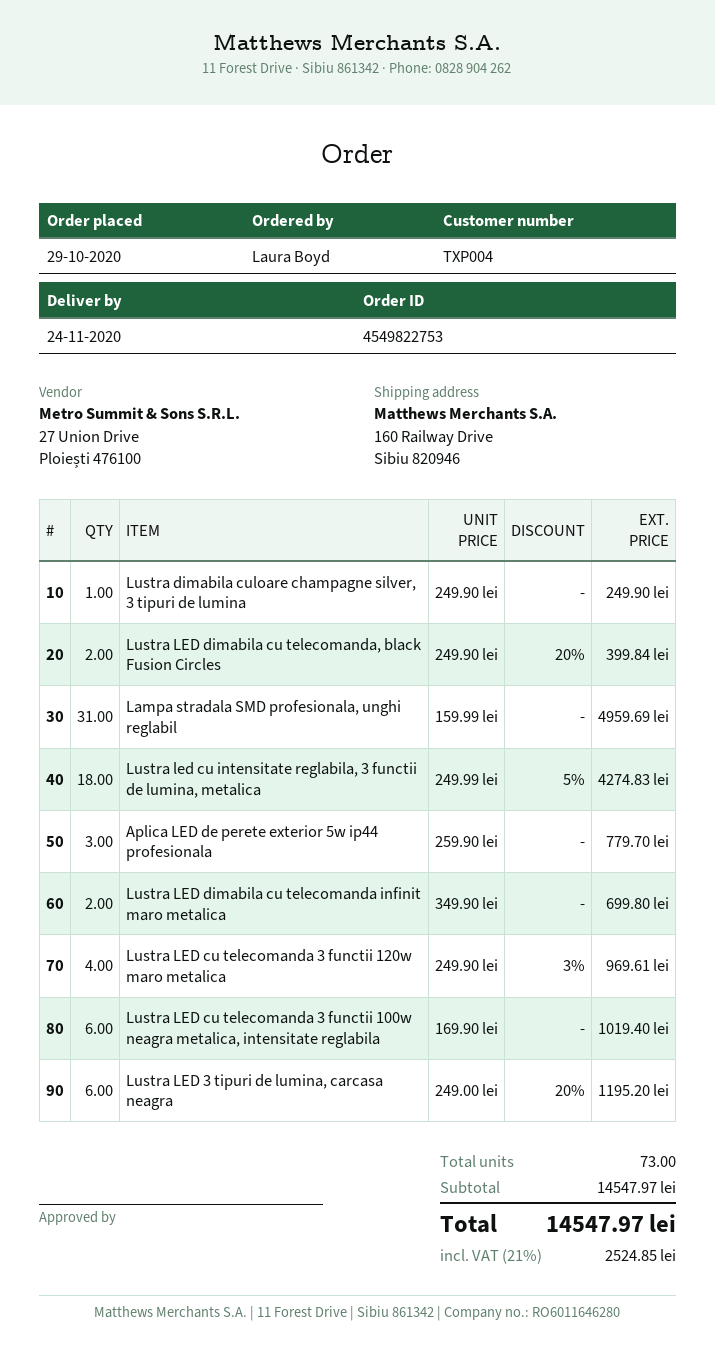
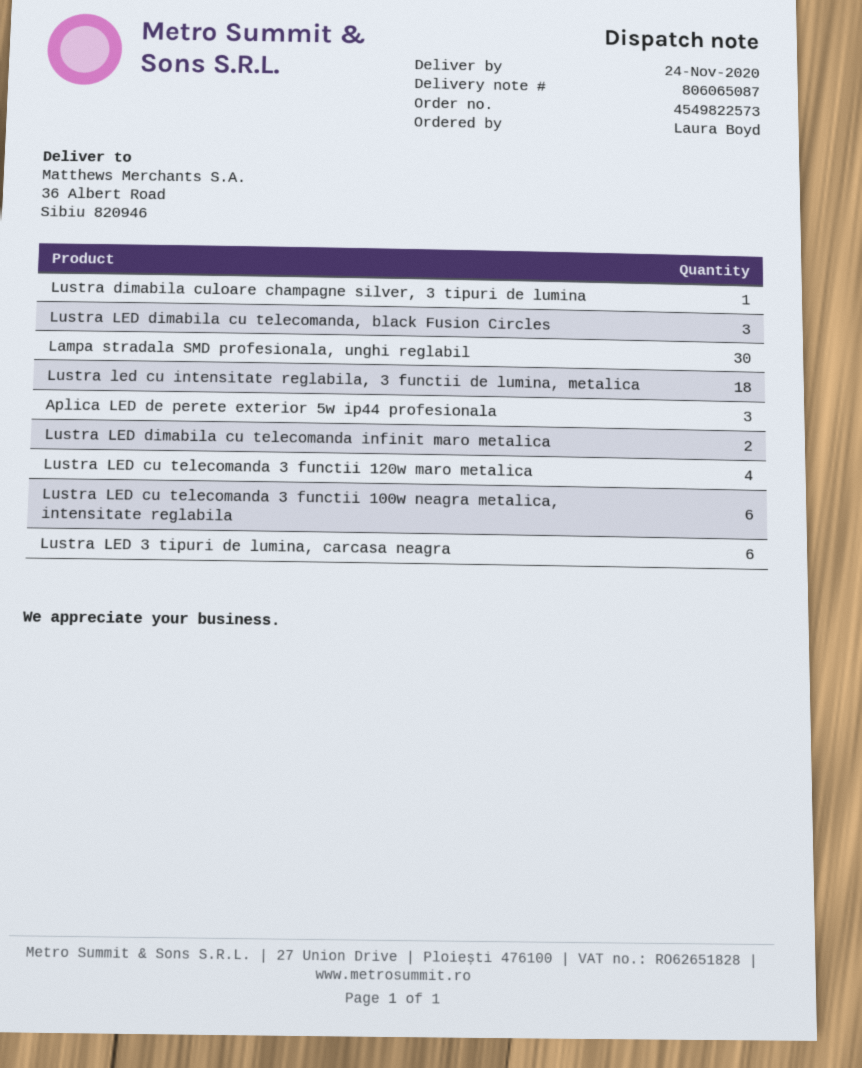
order number: 4549822753 -> 4549822573
ship to: 160 Railway Drive, Sibiu 820946 -> 36 Albert Road, Sibiu 820946
Lustra LED dimabila cu telecomanda, black Fusion Circles: 2 -> 3
Lampa stradala SMD profesionala, unghi reglabil: 31 -> 30

